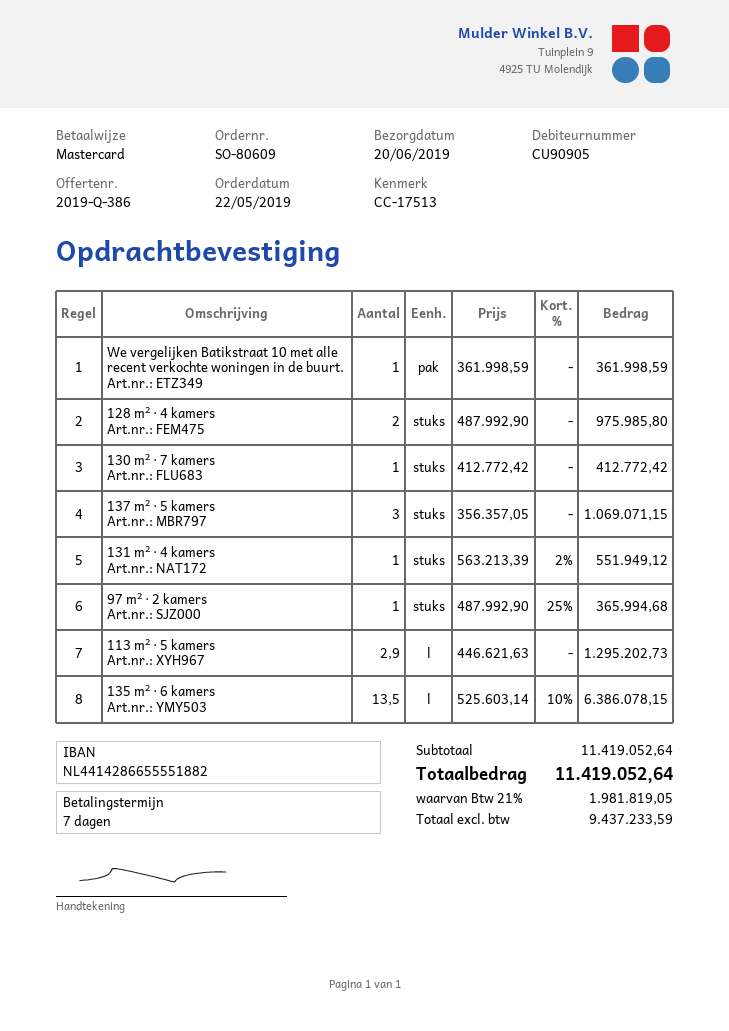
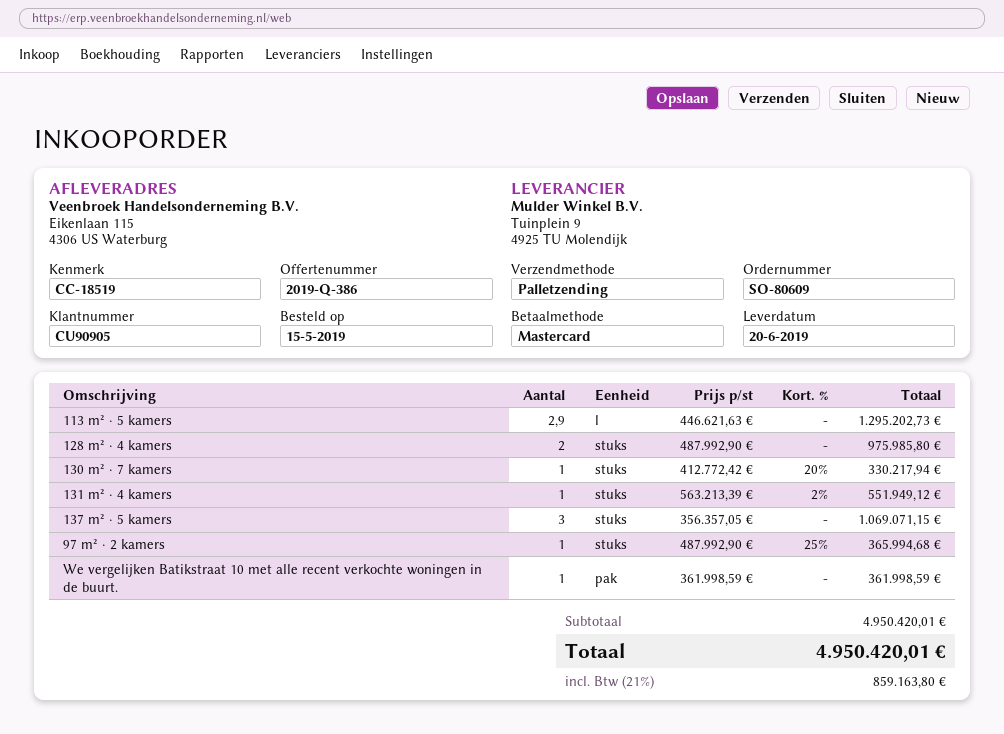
order date: 2019-05-22 -> 2019-05-15
reference: CC-17513 -> CC-18519
130 m² · 7 kamers: 1 x 412772.42 = 412772.42 -> 1 x 412772.42 - 20% = 330217.94
135 m² · 6 kamers: 13.5 x 525603.14 - 10% = 6386078.15 -> none
subtotal: 11419052.64 -> 4950420.01
tax: 21% = 1981819.05 -> 21% = 859163.80
total: 11419052.64 -> 4950420.01

